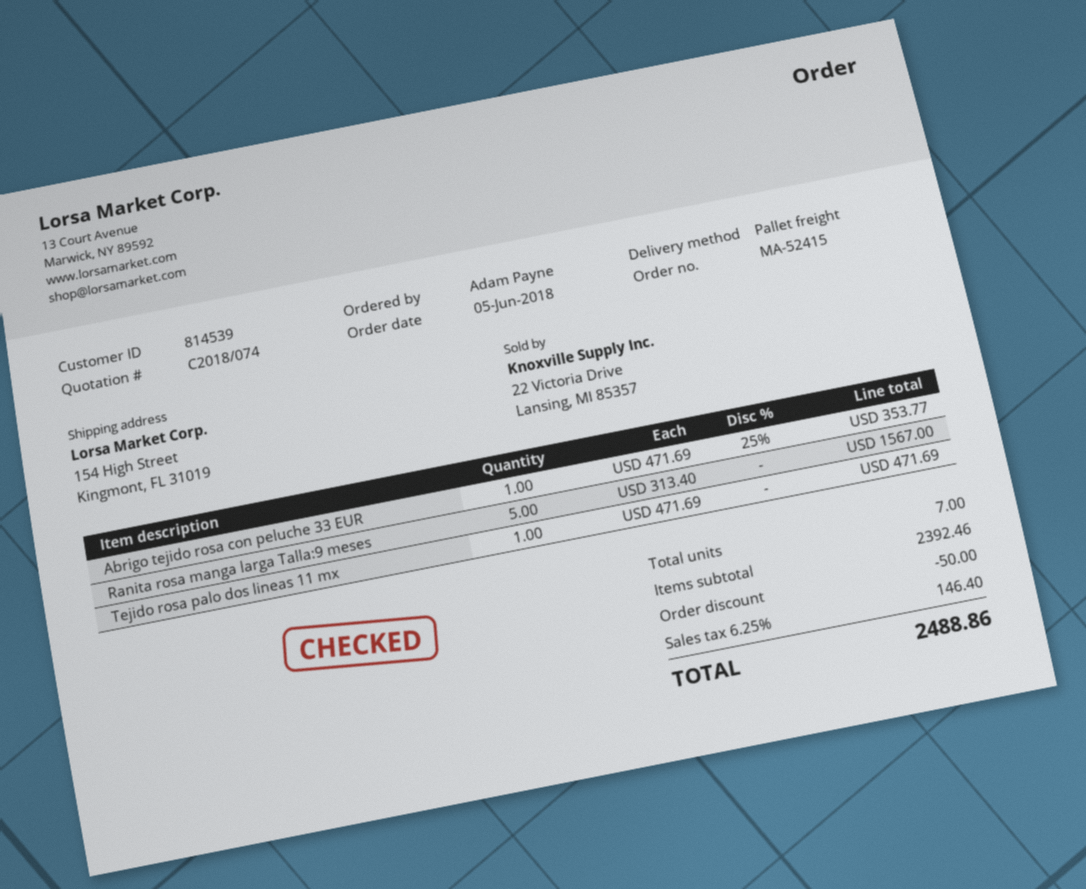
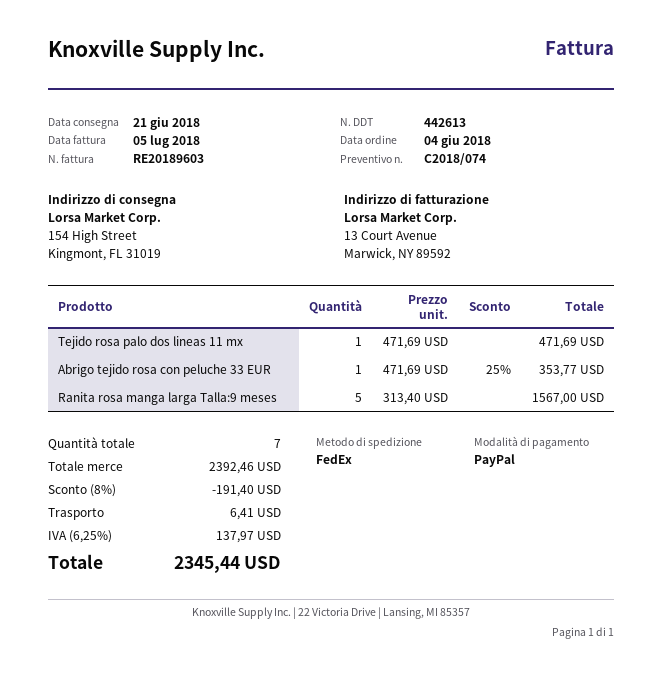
order date: 2018-06-05 -> 2018-06-04
shipping method: pallet freight -> FedEx
discount: 50.00 -> 191.40
shipping: none -> 6.41
tax: 6.25% = 146.40 -> 6.25% = 137.97
total: 2488.86 -> 2345.44

